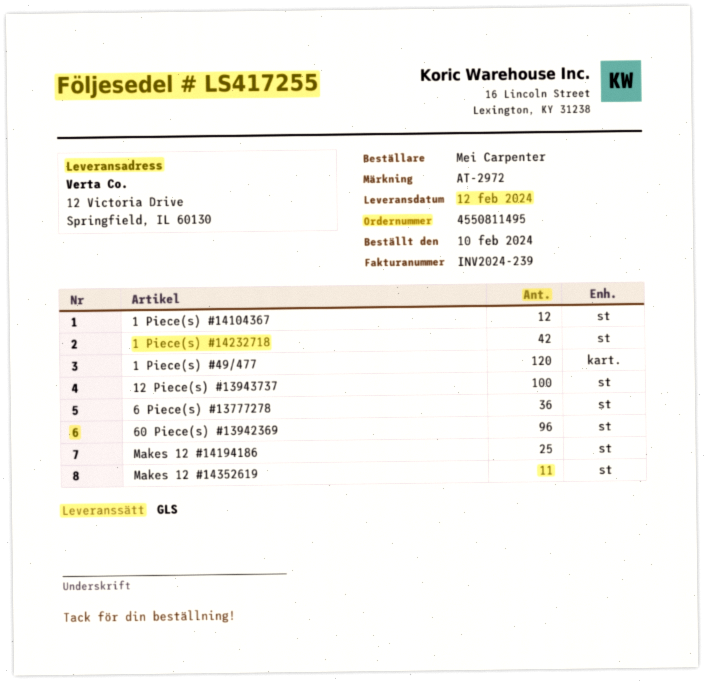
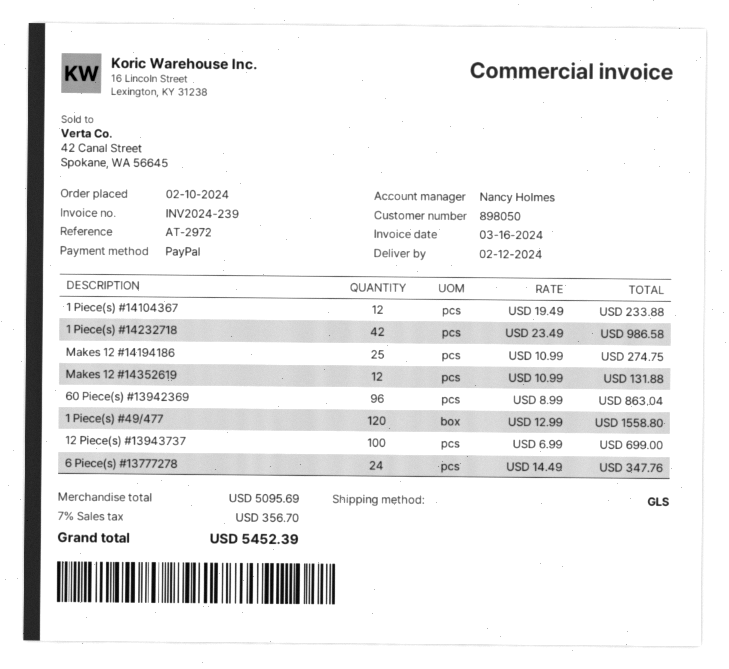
6 Piece(s) #13777278: 36 -> 24
Makes 12 #14352619: 11 -> 12

